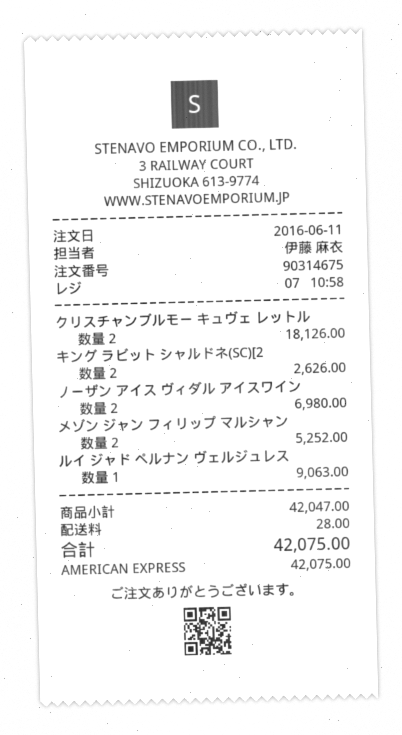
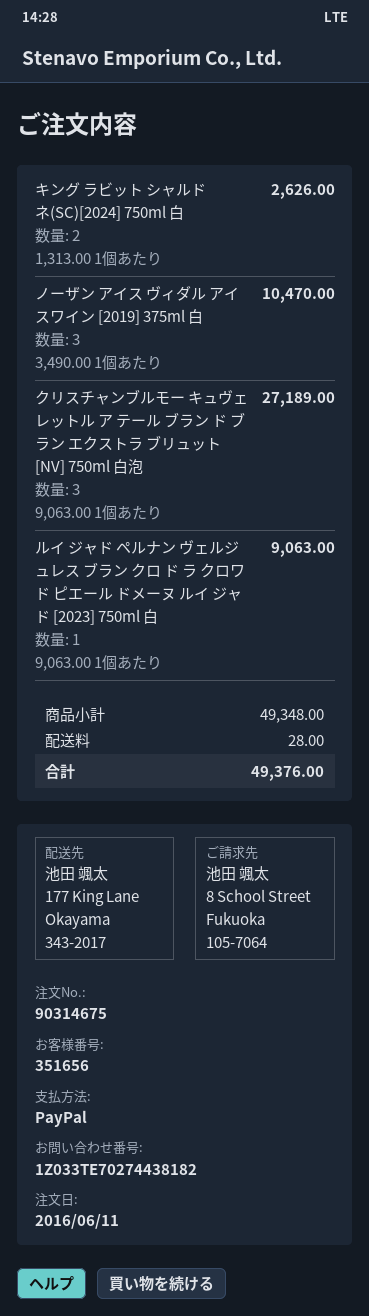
payment method: American Express -> PayPal
クリスチャンブルモー キュヴェ レットル: 2 for 18126.00 -> 3 for 27189.00
ノーザン アイス ヴィダル アイスワイン: 2 for 6980.00 -> 3 for 10470.00
メゾン ジャン フィリップ マルシャン: 2 for 5252.00 -> none
subtotal: 42047.00 -> 49348.00
total: 42075.00 -> 49376.00

